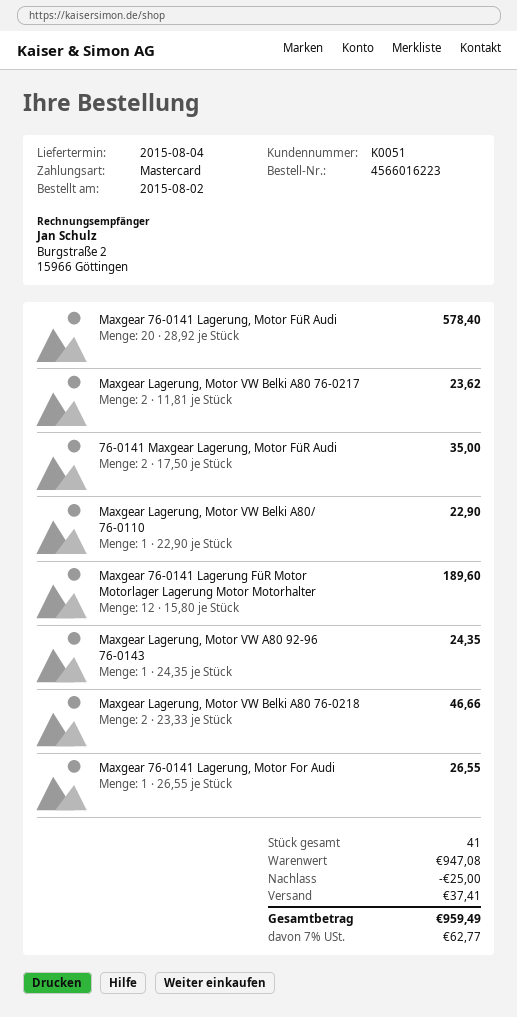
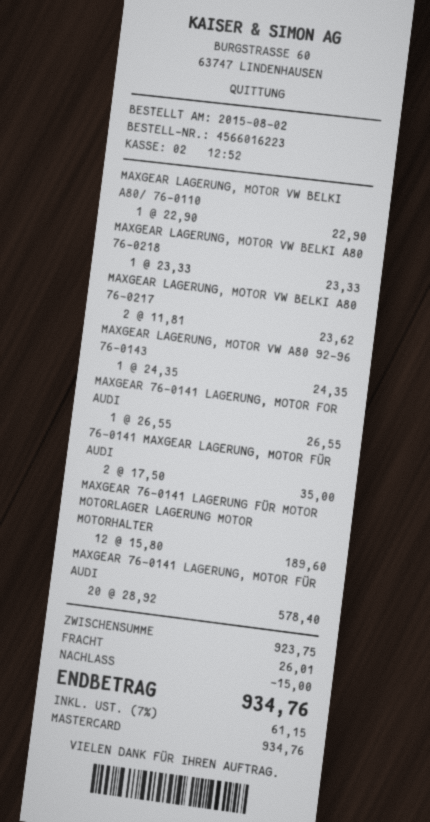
Maxgear Lagerung, Motor VW Belki A80 76-0218: 2 x 23.33 = 46.66 -> 1 x 23.33 = 23.33
subtotal: 947.08 -> 923.75
discount: 25.00 -> 15.00
shipping: 37.41 -> 26.01
tax: 7% = 62.77 -> 7% = 61.15
total: 959.49 -> 934.76

